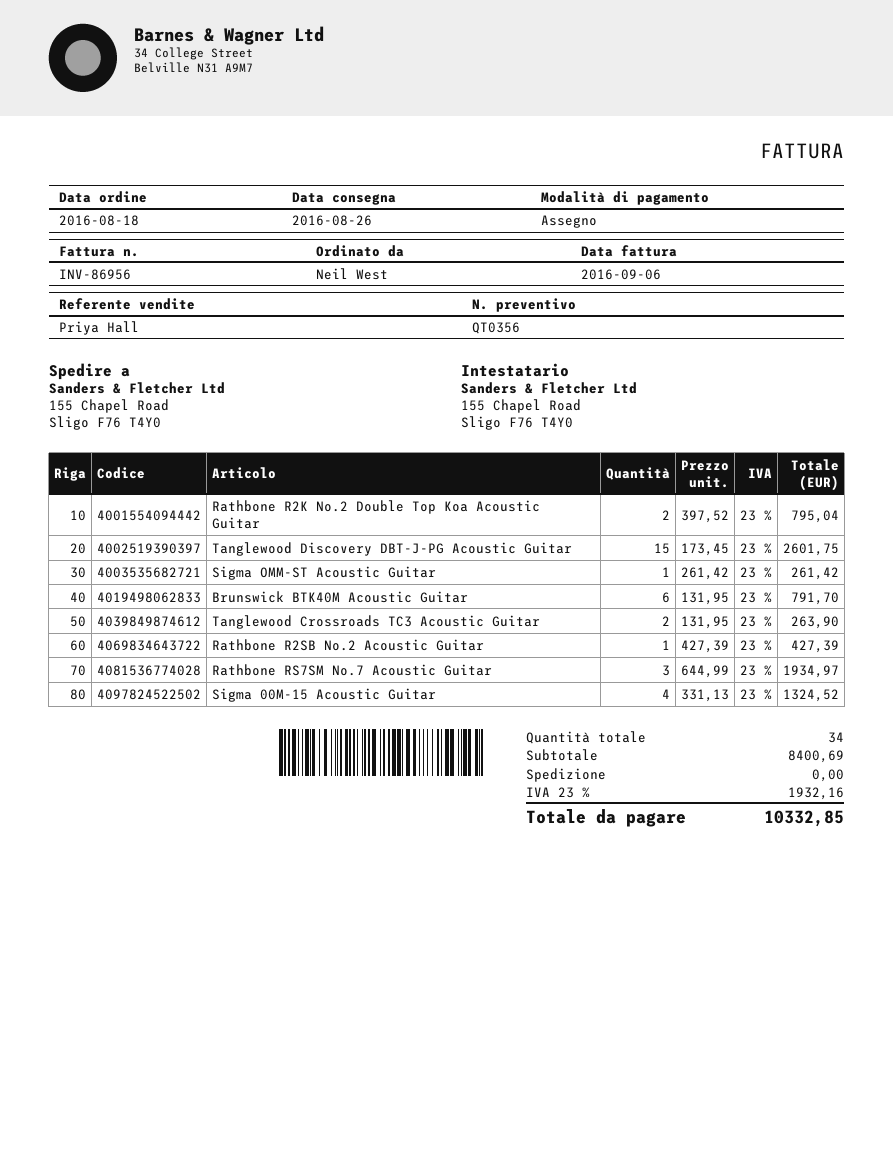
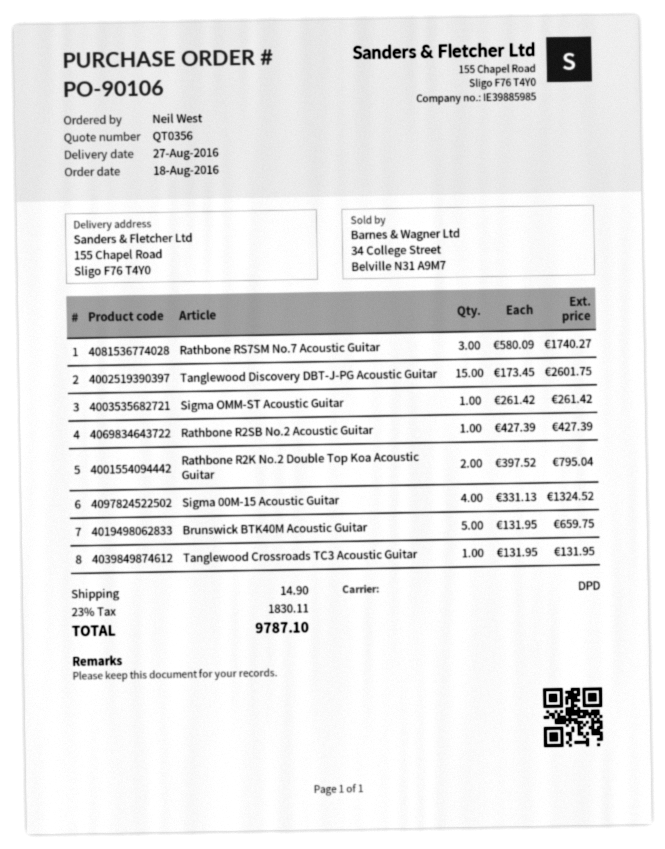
delivery date: 2016-08-26 -> 2016-08-27
Brunswick BTK40M Acoustic Guitar: 6 x 131.95 = 791.70 -> 5 x 131.95 = 659.75
Tanglewood Crossroads TC3 Acoustic Guitar: 2 x 131.95 = 263.90 -> 1 x 131.95 = 131.95
Rathbone RS7SM No.7 Acoustic Guitar: 3 x 644.99 = 1934.97 -> 3 x 580.09 = 1740.27
shipping: 0.00 -> 14.90
tax: 23% = 1932.16 -> 23% = 1830.11
total: 10332.85 -> 9787.10

